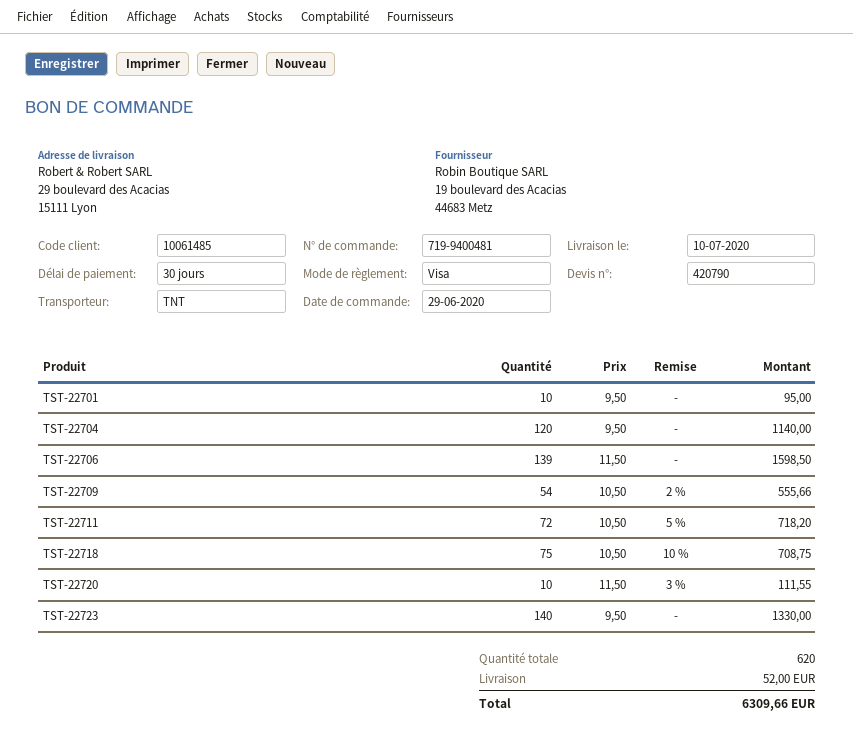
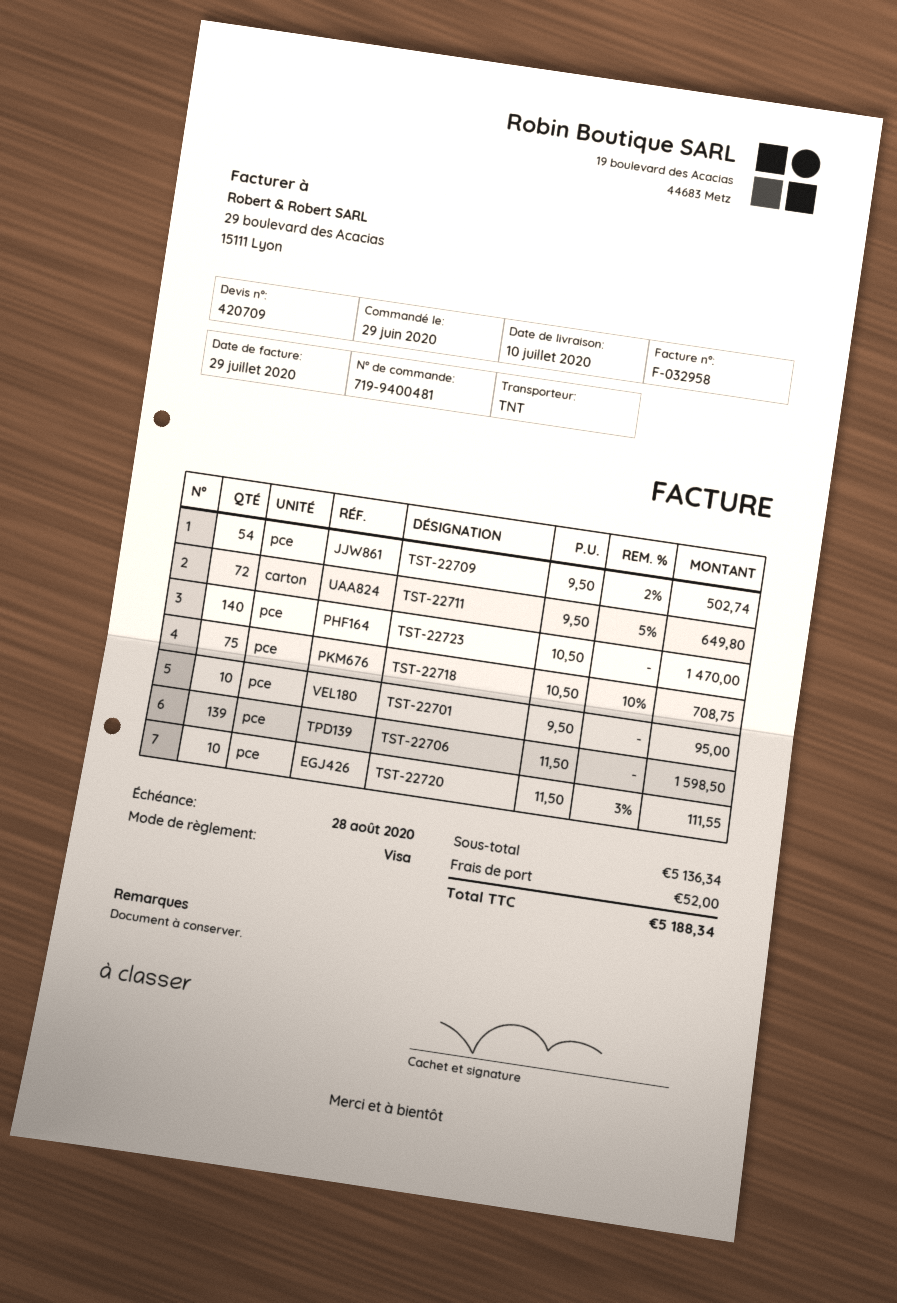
quote number: 420790 -> 420709
TST-22704: 120 x 9.50 = 1140.00 -> none
TST-22709: 54 x 10.50 - 2% = 555.66 -> 54 x 9.50 - 2% = 502.74
TST-22711: 72 x 10.50 - 5% = 718.20 -> 72 x 9.50 - 5% = 649.80
TST-22723: 140 x 9.50 = 1330.00 -> 140 x 10.50 = 1470.00
total: 6309.66 -> 5188.34

